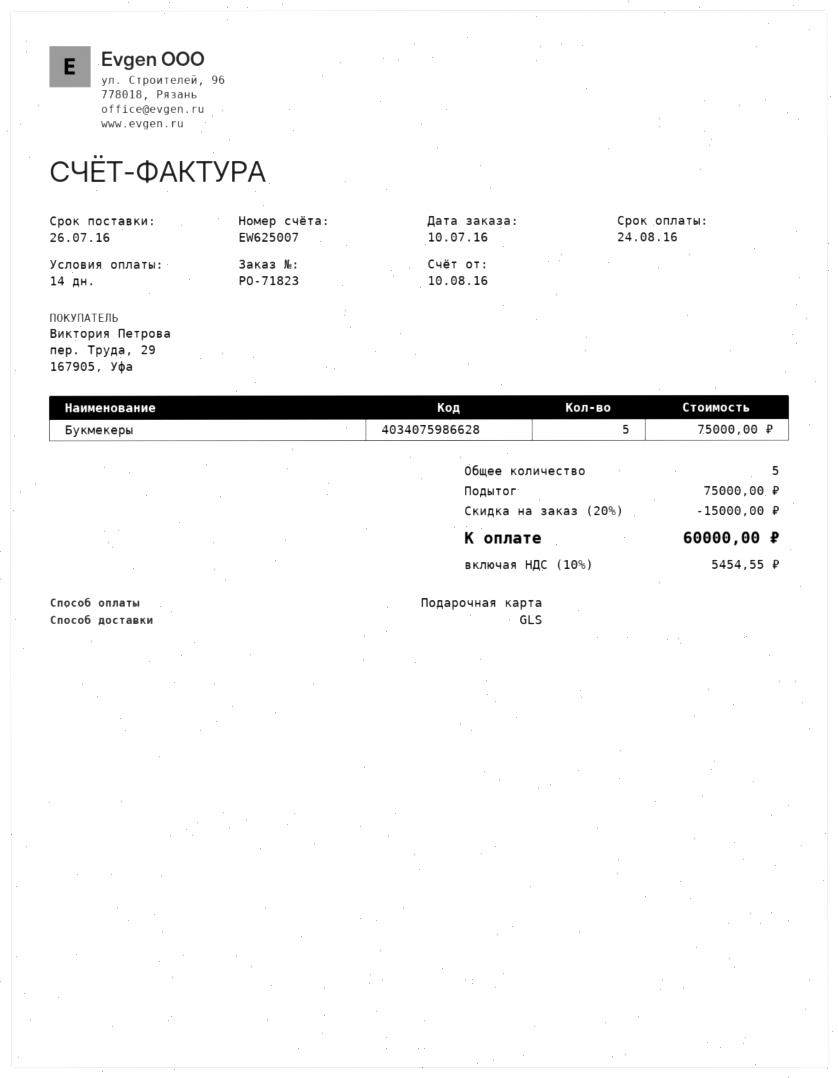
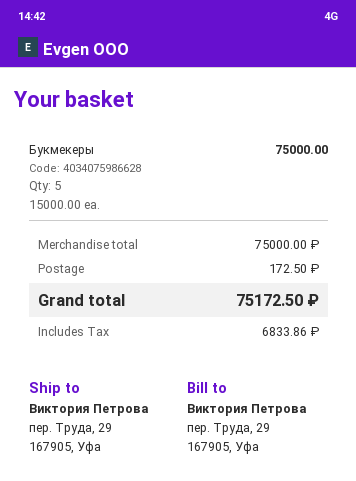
discount: 20% = 15000.00 -> none
shipping: none -> 172.50
tax: 5454.55 -> 6833.86
total: 60000.00 -> 75172.50

